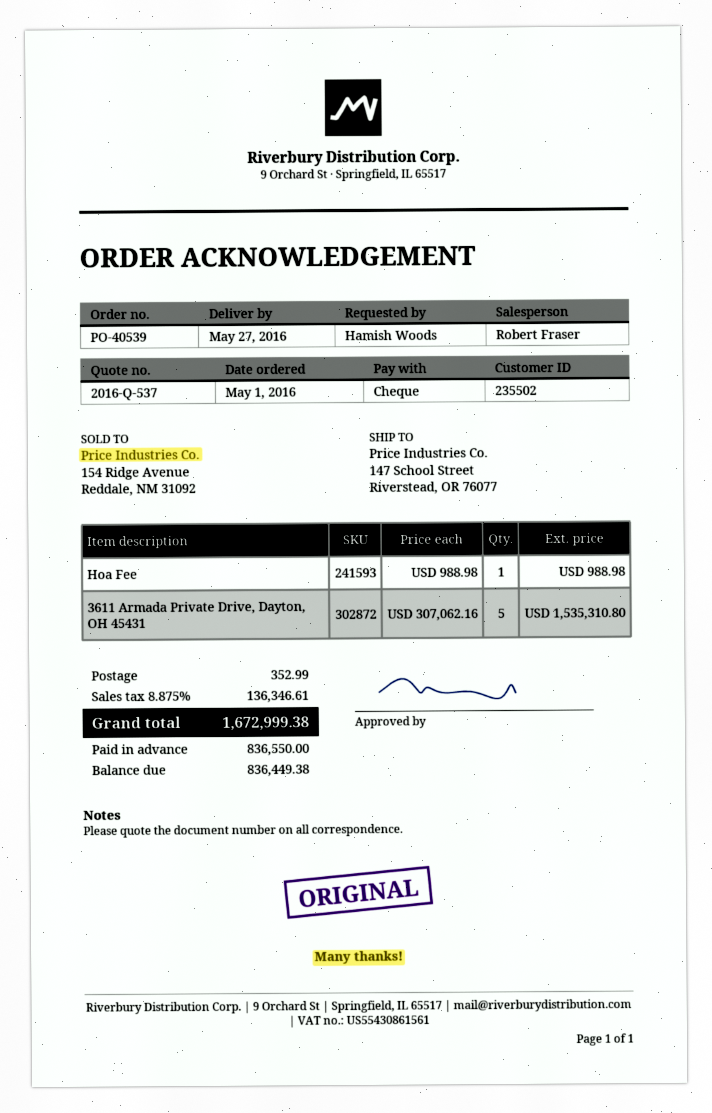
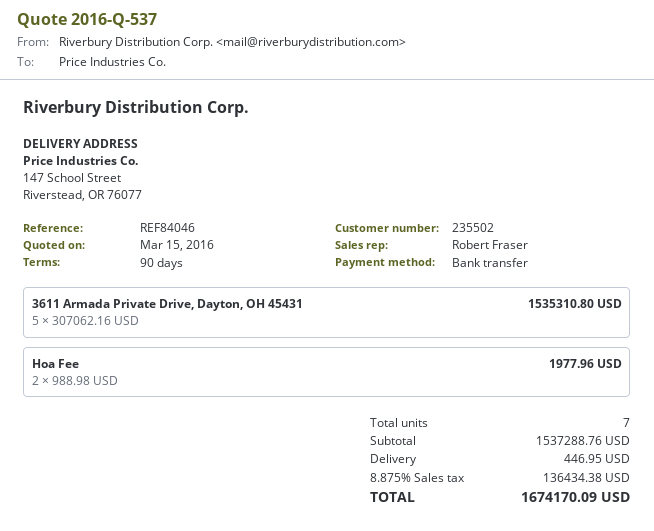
payment method: cheque -> bank transfer
Hoa Fee: 1 x 988.98 = 988.98 -> 2 x 988.98 = 1977.96
shipping: 352.99 -> 446.95
tax: 8.875% = 136346.61 -> 8.875% = 136434.38
total: 1672999.38 -> 1674170.09

